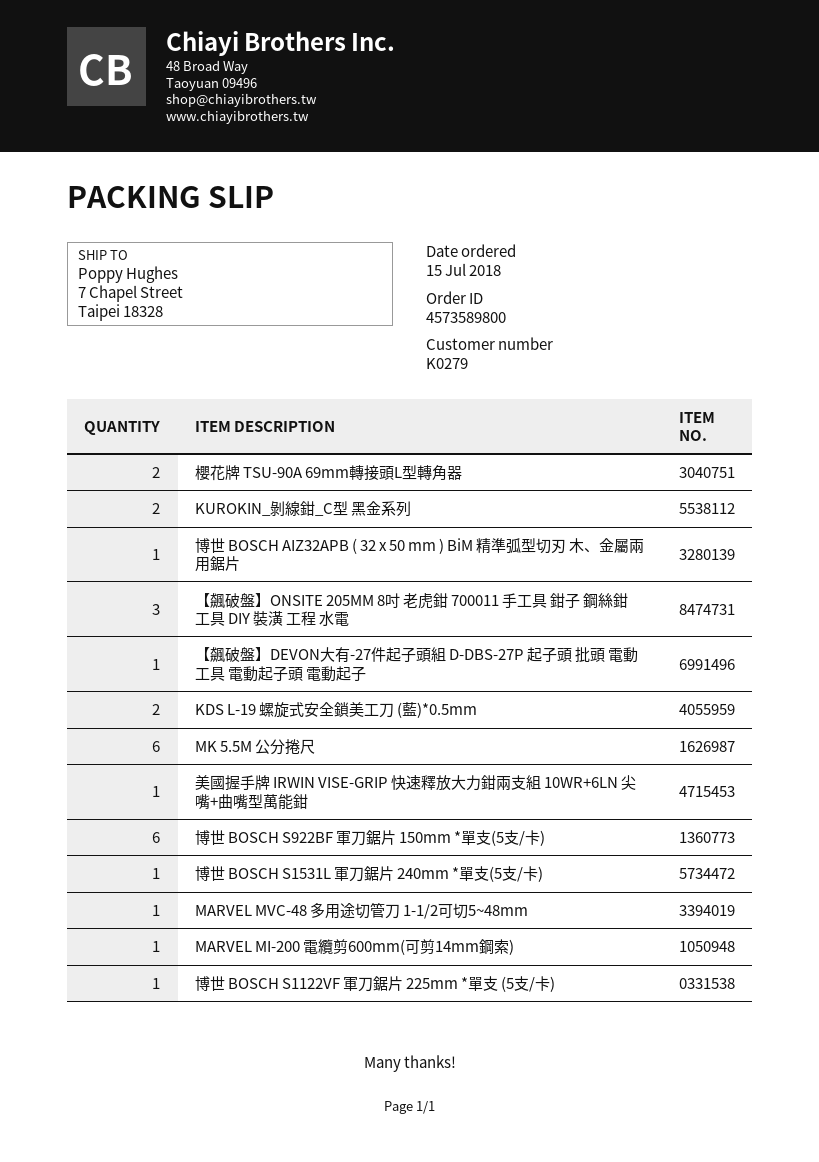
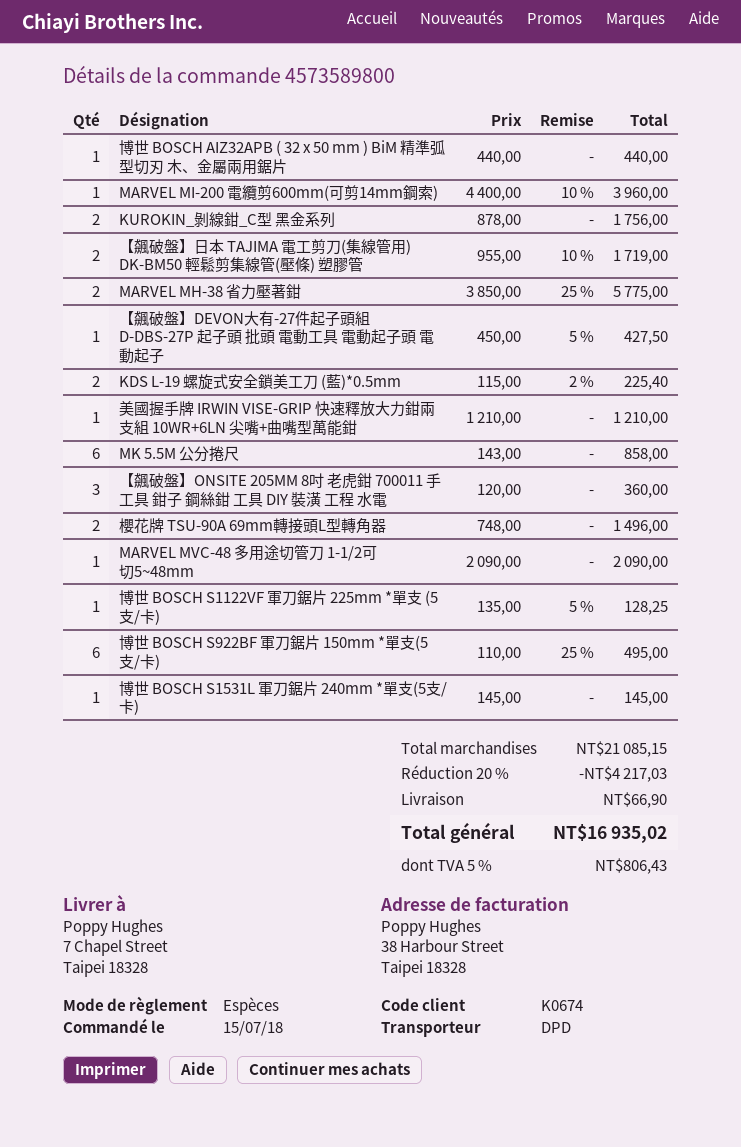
customer number: K0279 -> K0674
【飆破盤】日本 TAJIMA 電工剪刀(集線管用) DK-BM50 輕鬆剪集線管(壓條) 塑膠管: none -> 2
MARVEL MH-38 省力壓著鉗: none -> 2

